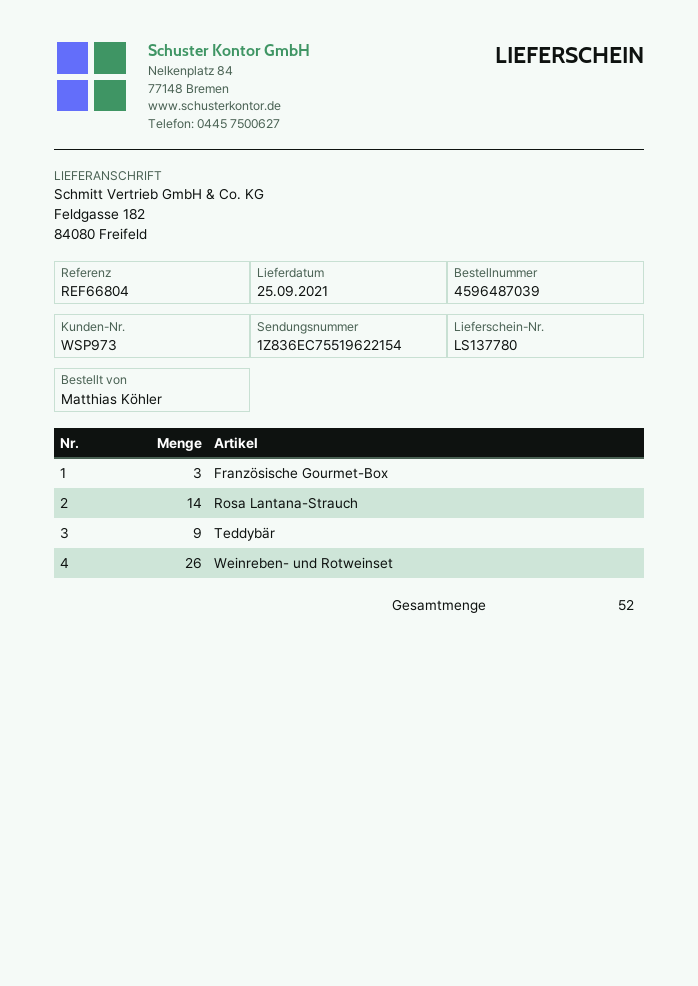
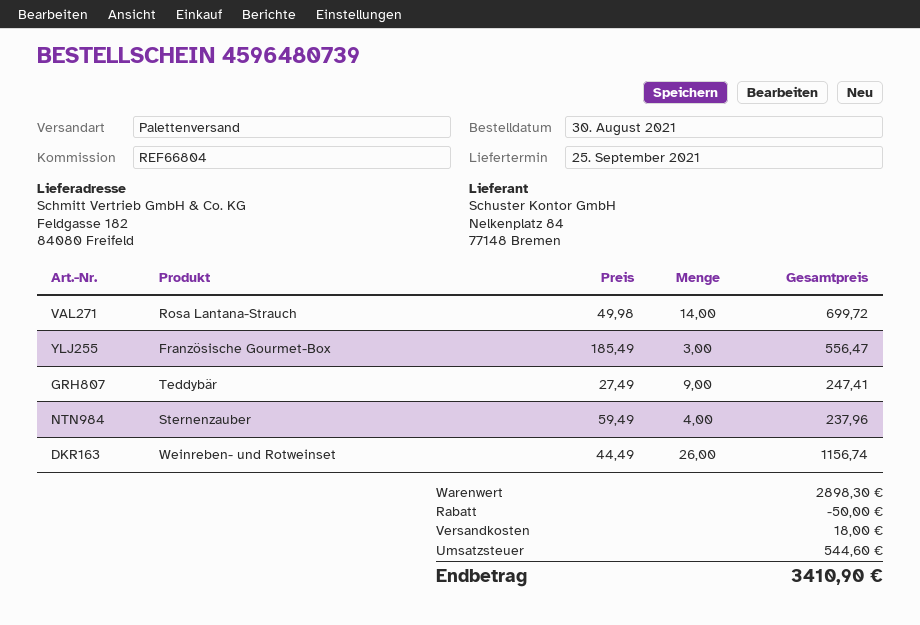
order number: 4596487039 -> 4596480739
Sternenzauber: none -> 4

